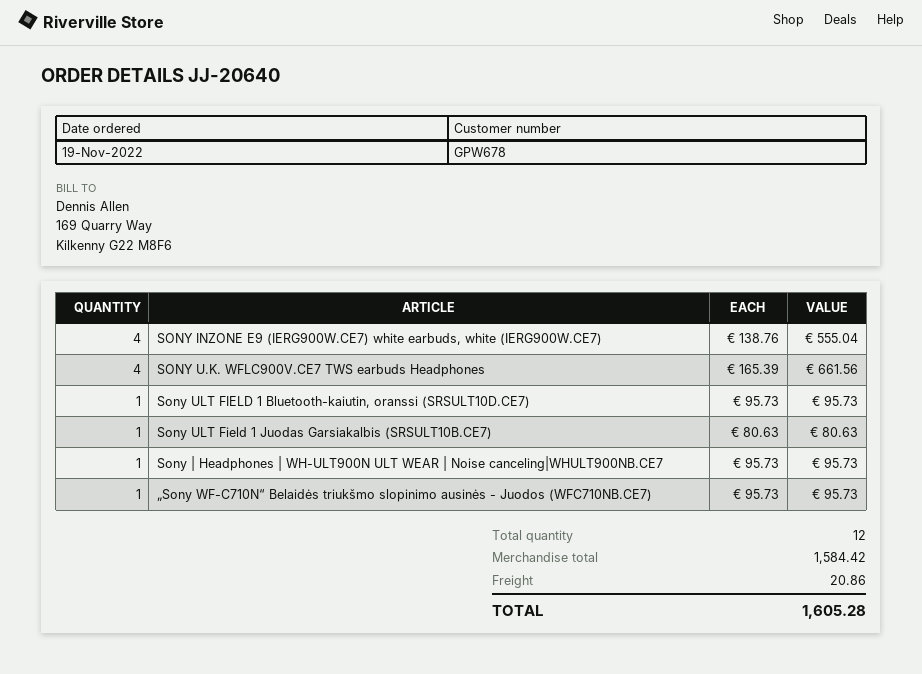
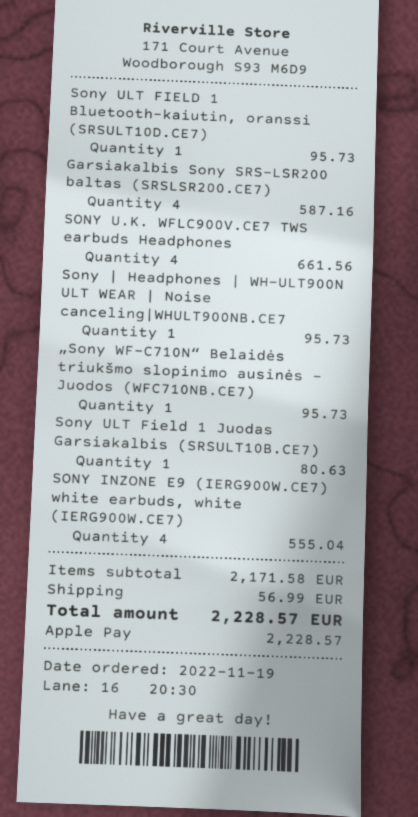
Garsiakalbis Sony SRS-LSR200 baltas (SRSLSR200.CE7): none -> 4 for 587.16
subtotal: 1584.42 -> 2171.58
shipping: 20.86 -> 56.99
total: 1605.28 -> 2228.57

